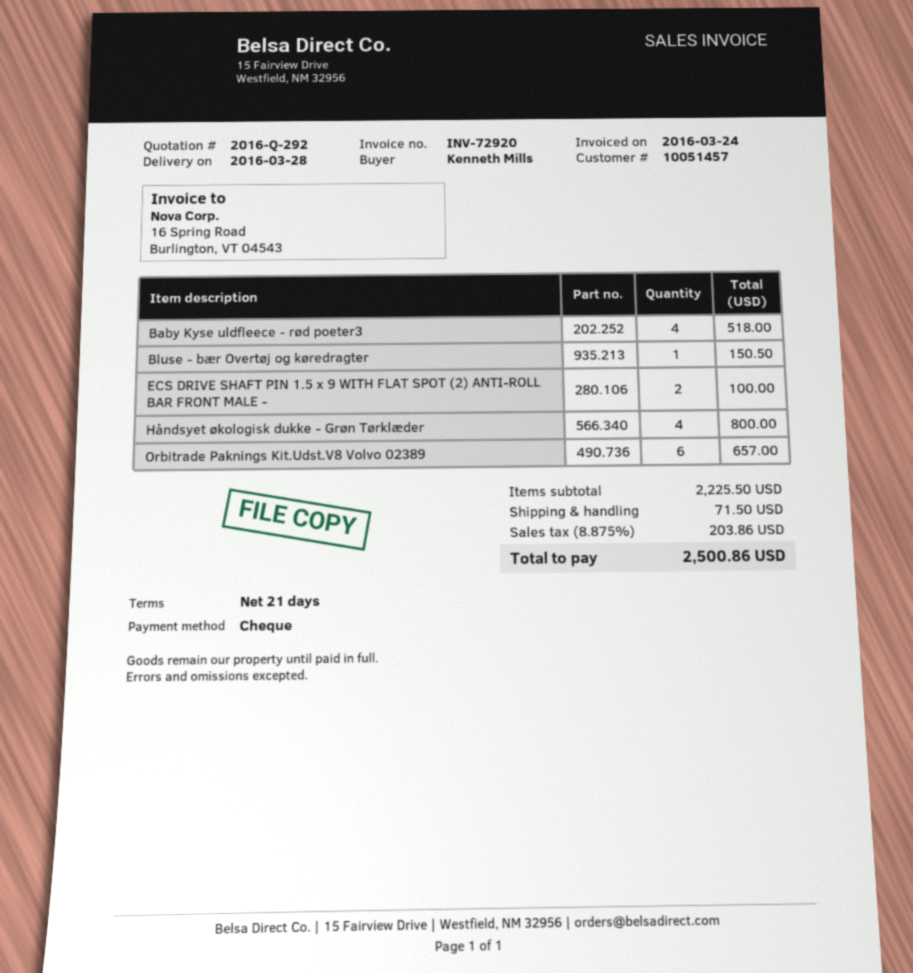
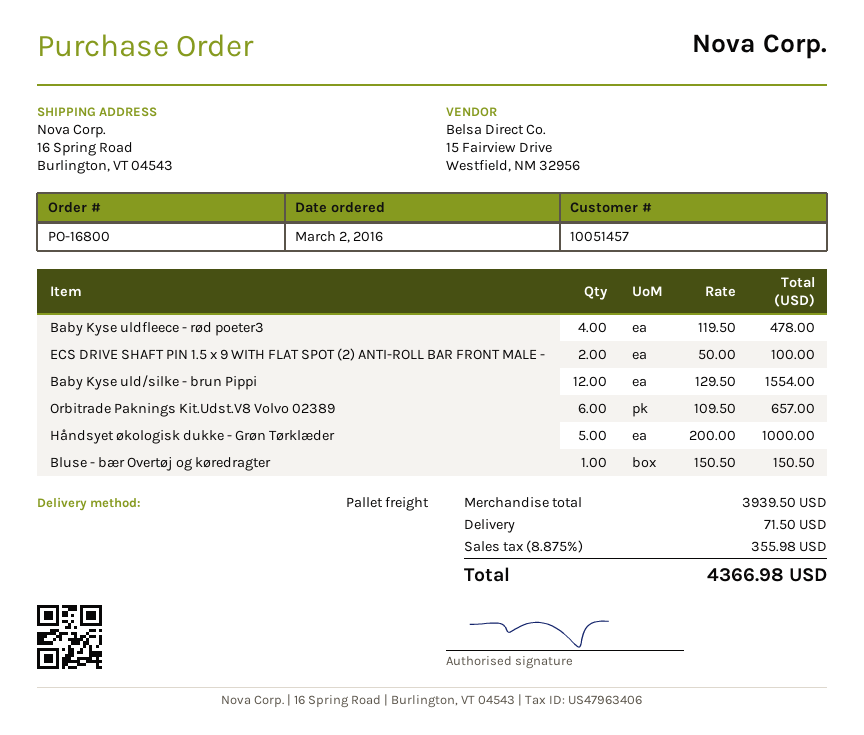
Baby Kyse uldfleece - rød poeter3: 4 for 518.00 -> 4 for 478.00
Håndsyet økologisk dukke - Grøn Tørklæder: 4 for 800.00 -> 5 for 1000.00
Baby Kyse uld/silke - brun Pippi: none -> 12 for 1554.00
subtotal: 2225.50 -> 3939.50
tax: 8.875% = 203.86 -> 8.875% = 355.98
total: 2500.86 -> 4366.98

